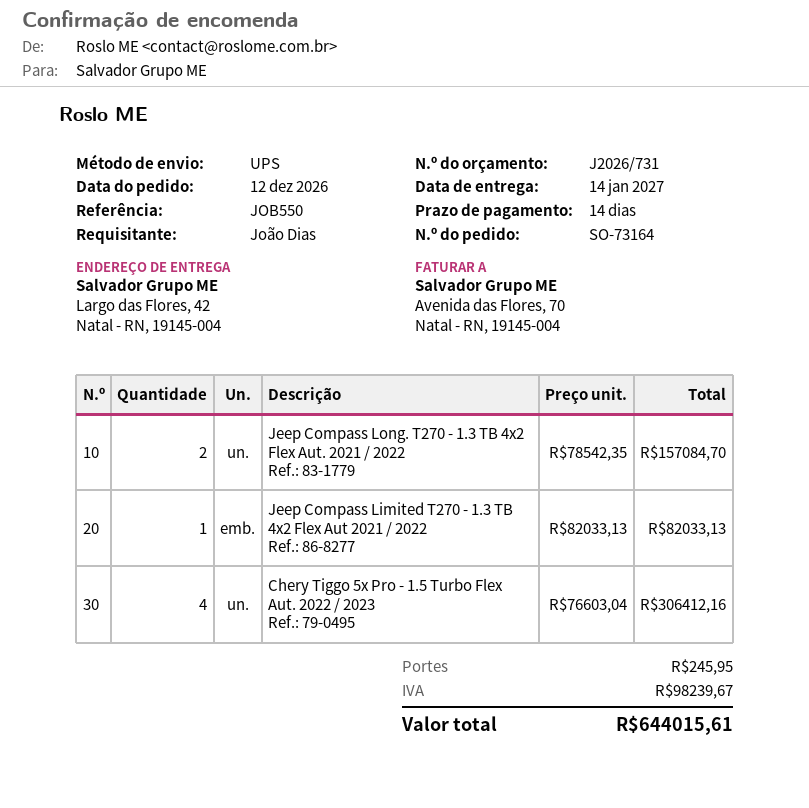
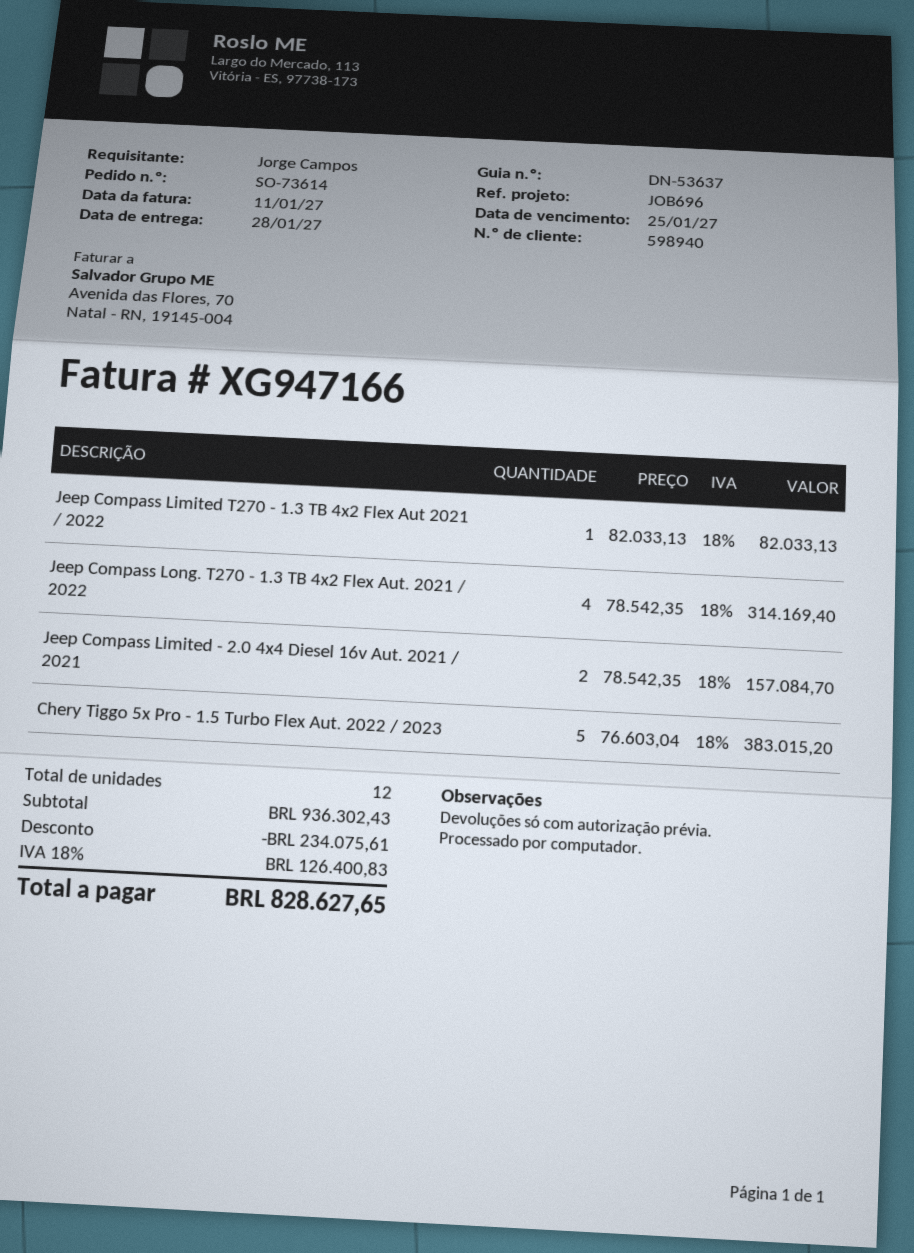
order number: SO-73164 -> SO-73614
delivery date: 2027-01-14 -> 2027-01-28
reference: JOB550 -> JOB696
ordered by: João Dias -> Jorge Campos
Jeep Compass Long. T270 - 1.3 TB 4x2 Flex Aut. 2021 / 2022: 2 x 78542.35 = 157084.70 -> 4 x 78542.35 = 314169.40
Chery Tiggo 5x Pro - 1.5 Turbo Flex Aut. 2022 / 2023: 4 x 76603.04 = 306412.16 -> 5 x 76603.04 = 383015.20
Jeep Compass Limited - 2.0 4x4 Diesel 16v Aut. 2021 / 2021: none -> 2 x 78542.35 = 157084.70
discount: none -> 234075.61
shipping: 245.95 -> none
tax: 98239.67 -> 126400.83
total: 644015.61 -> 828627.65

